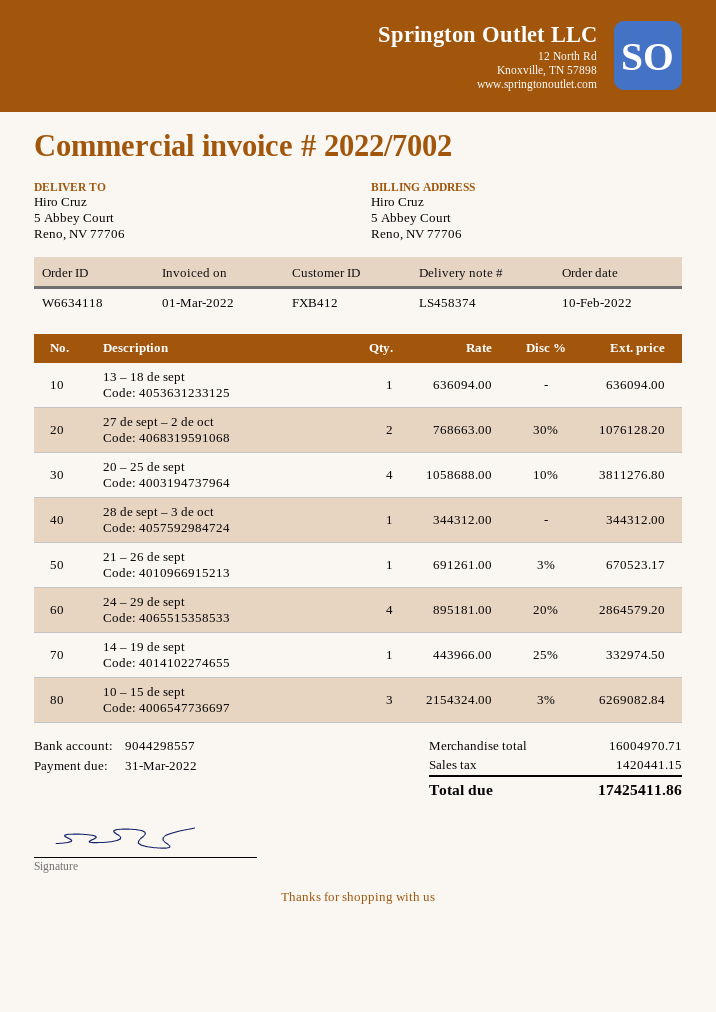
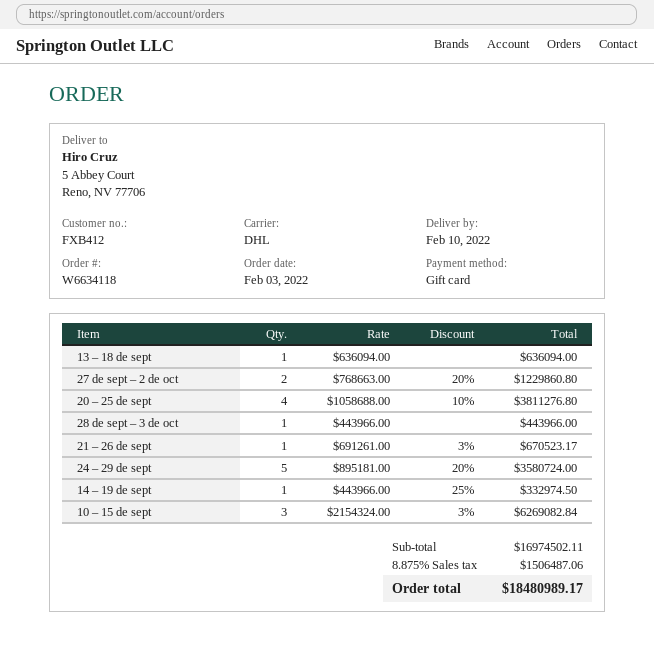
order date: 2022-02-10 -> 2022-02-03
27 de sept – 2 de oct: 2 x 768663.00 - 30% = 1076128.20 -> 2 x 768663.00 - 20% = 1229860.80
28 de sept – 3 de oct: 1 x 344312.00 = 344312.00 -> 1 x 443966.00 = 443966.00
24 – 29 de sept: 4 x 895181.00 - 20% = 2864579.20 -> 5 x 895181.00 - 20% = 3580724.00
subtotal: 16004970.71 -> 16974502.11
tax: 1420441.15 -> 1506487.06
total: 17425411.86 -> 18480989.17

